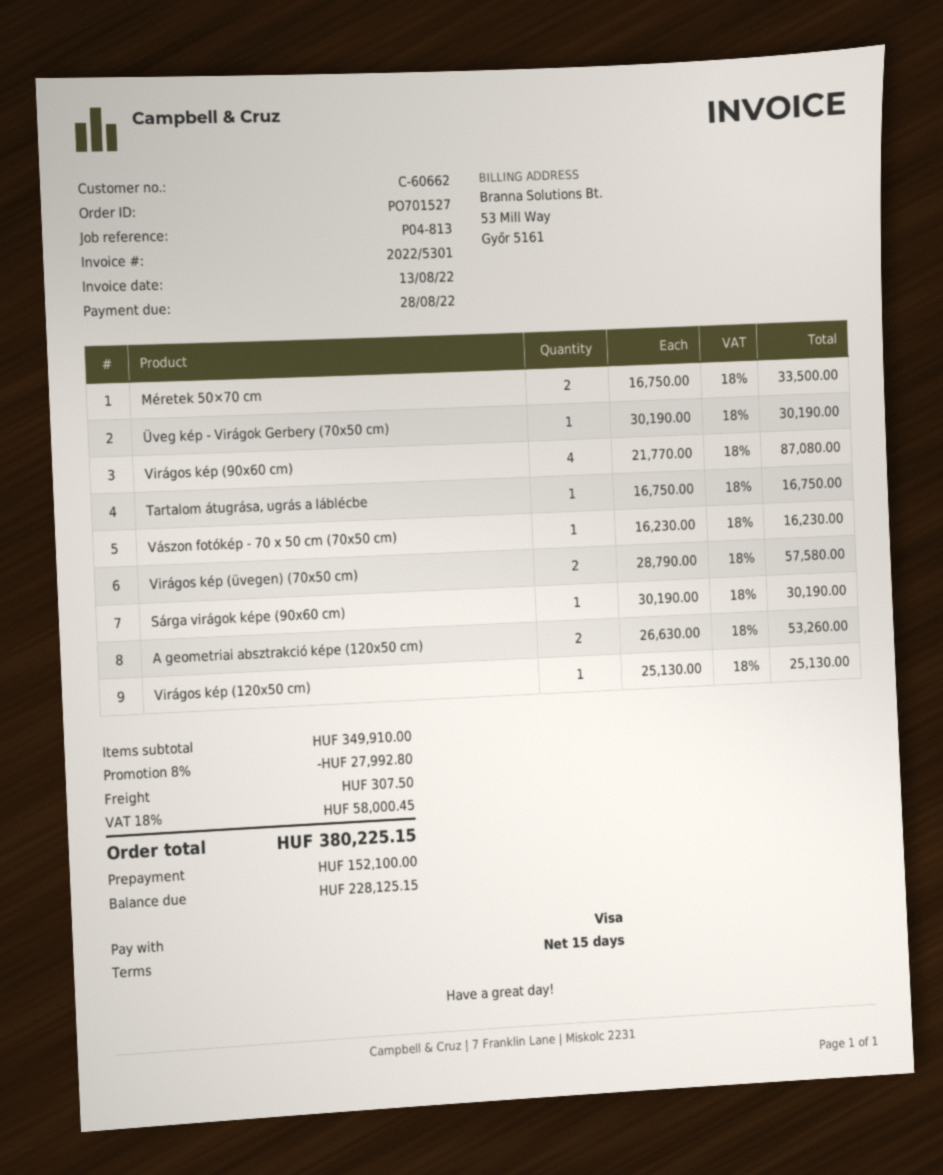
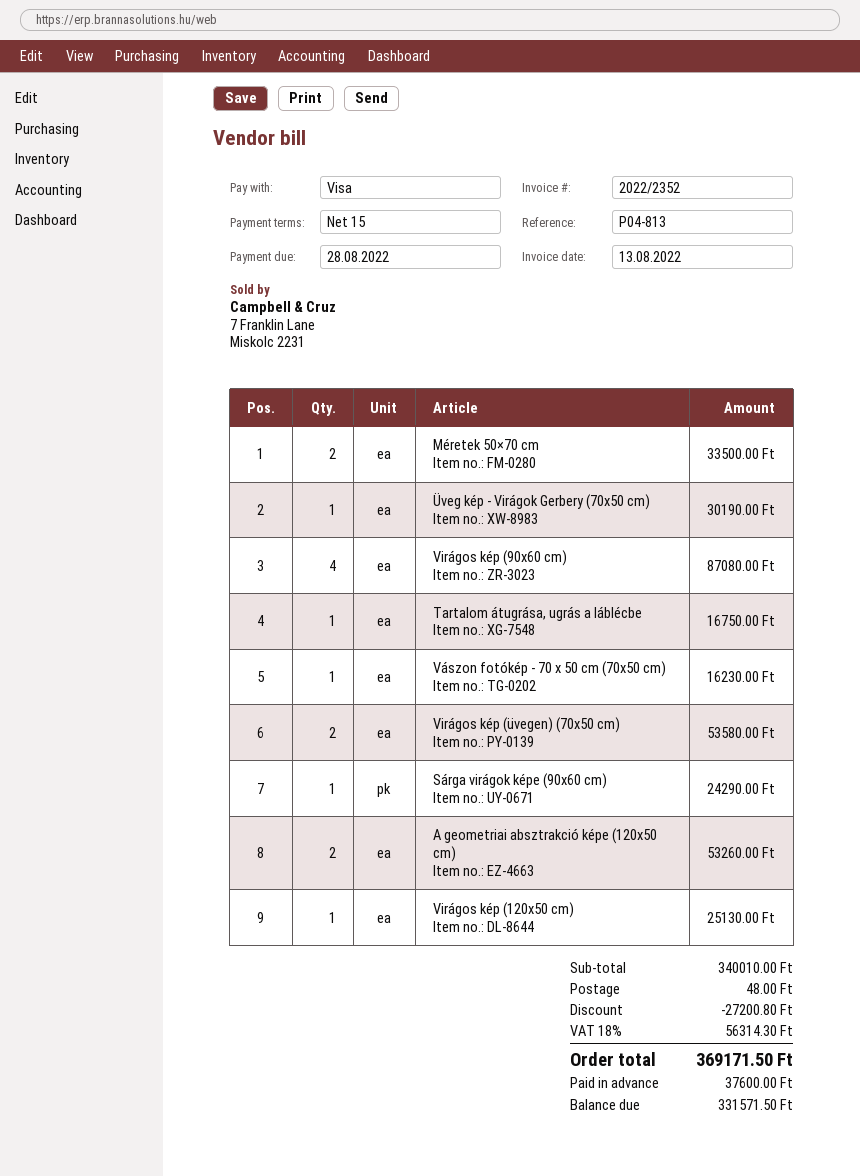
invoice number: 2022/5301 -> 2022/2352
Virágos kép (üvegen) (70x50 cm): 2 for 57580.00 -> 2 for 53580.00
Sárga virágok képe (90x60 cm): 1 for 30190.00 -> 1 for 24290.00
subtotal: 349910.00 -> 340010.00
discount: 27992.80 -> 27200.80
shipping: 307.50 -> 48.00
tax: 18% = 58000.45 -> 18% = 56314.30
total: 380225.15 -> 369171.50
deposit: 152100.00 -> 37600.00
balance: 228125.15 -> 331571.50

